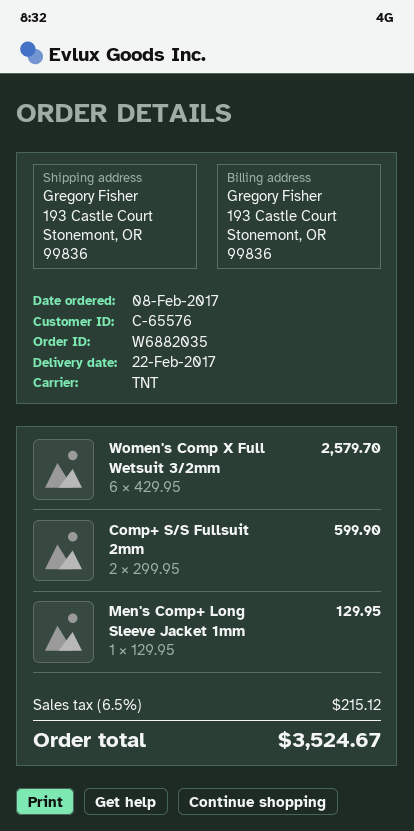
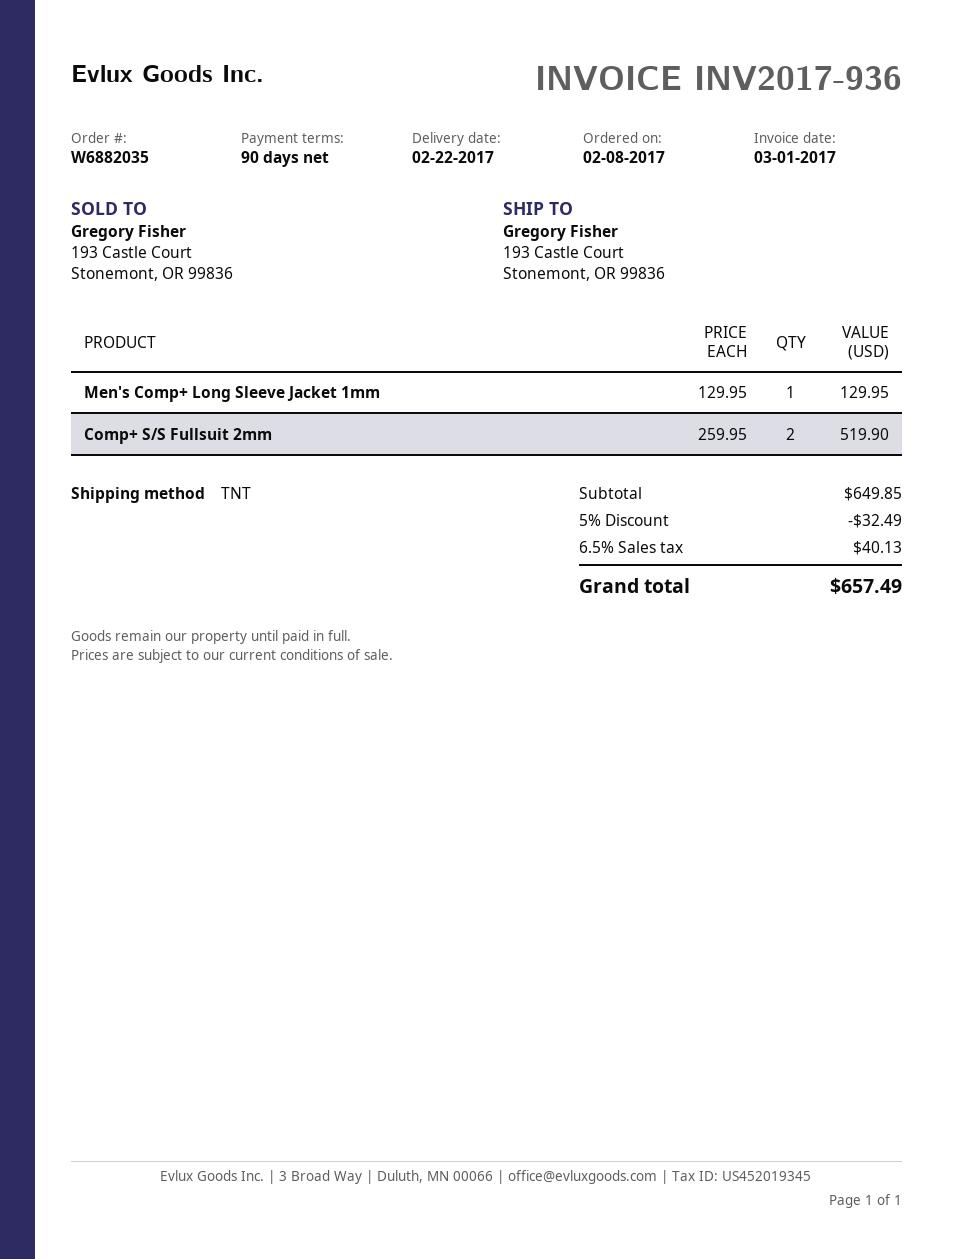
Women's Comp X Full Wetsuit 3/2mm: 6 x 429.95 = 2579.70 -> none
Comp+ S/S Fullsuit 2mm: 2 x 299.95 = 599.90 -> 2 x 259.95 = 519.90
discount: none -> 5% = 32.49
tax: 6.5% = 215.12 -> 6.5% = 40.13
total: 3524.67 -> 657.49

